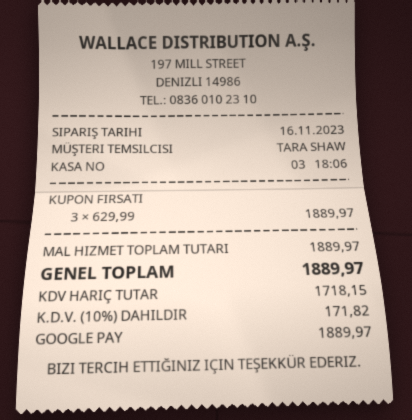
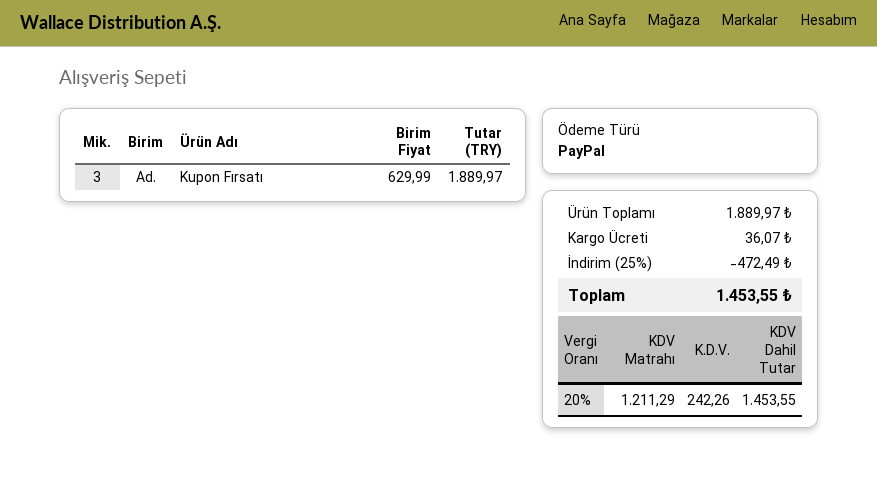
payment method: Google Pay -> PayPal
discount: none -> 25% = 472.49
shipping: none -> 36.07
net: 1718.15 -> 1211.29
tax: 10% = 171.82 -> 20% = 242.26
total: 1889.97 -> 1453.55

